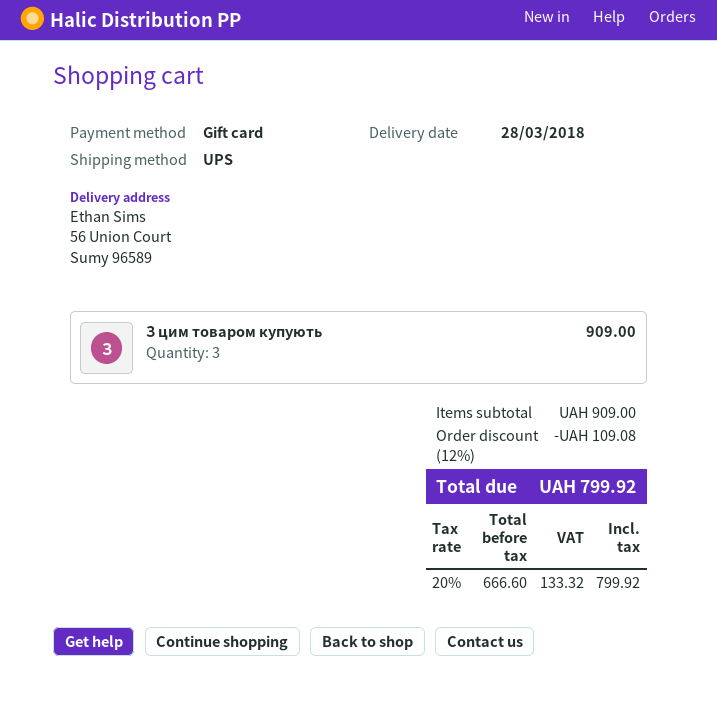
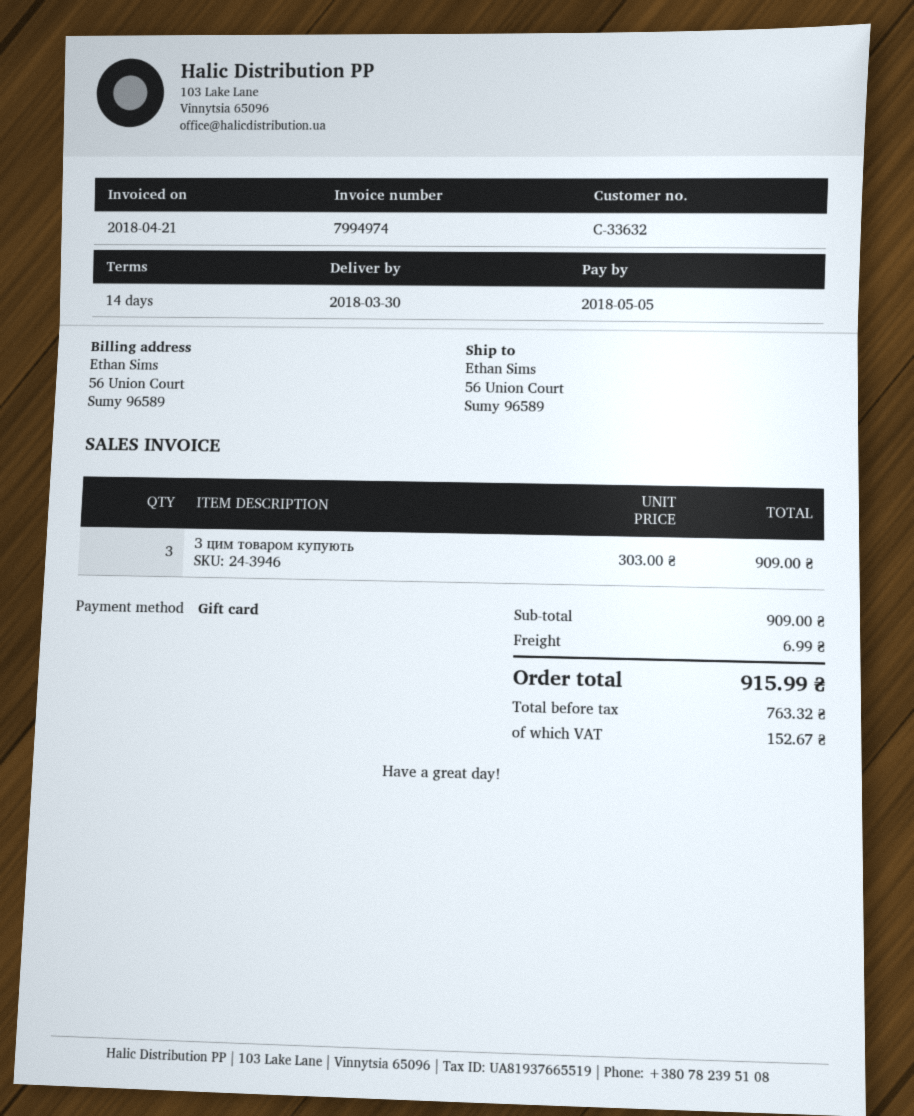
delivery date: 2018-03-28 -> 2018-03-30
discount: 12% = 109.08 -> none
shipping: none -> 6.99
net: 666.60 -> 763.32
tax: 133.32 -> 152.67
total: 799.92 -> 915.99

